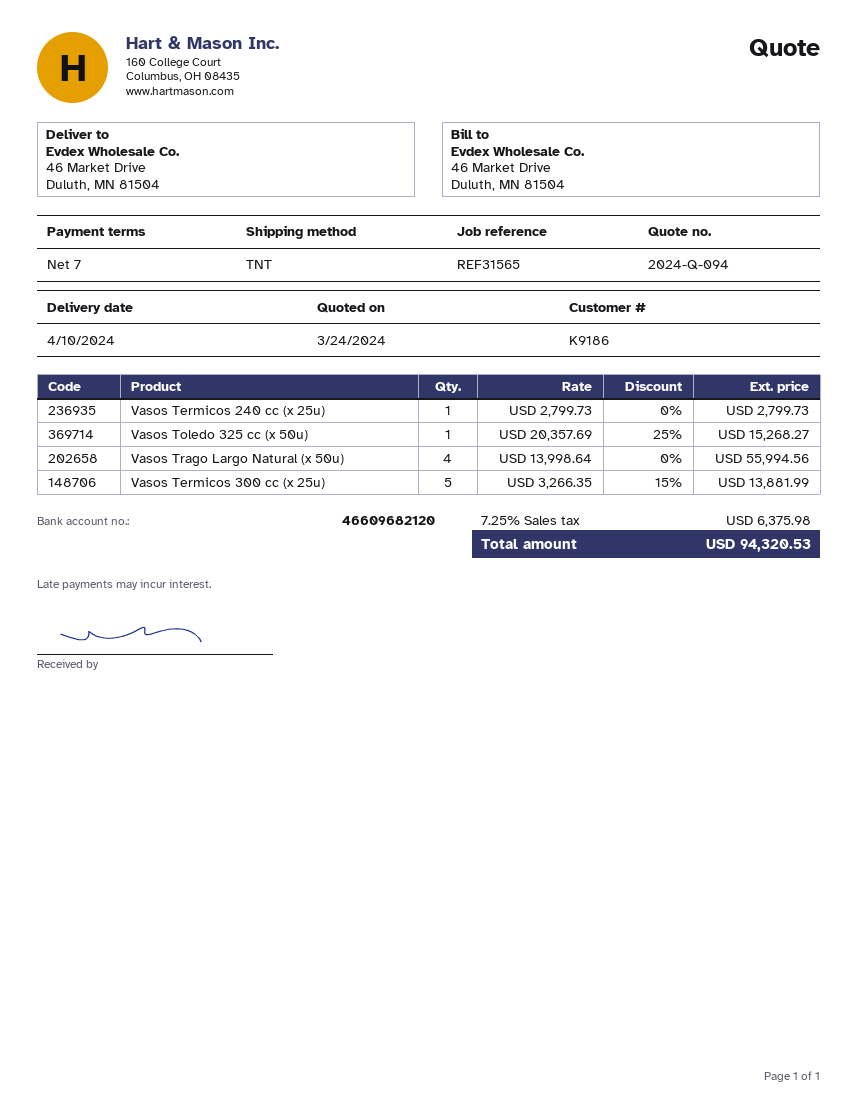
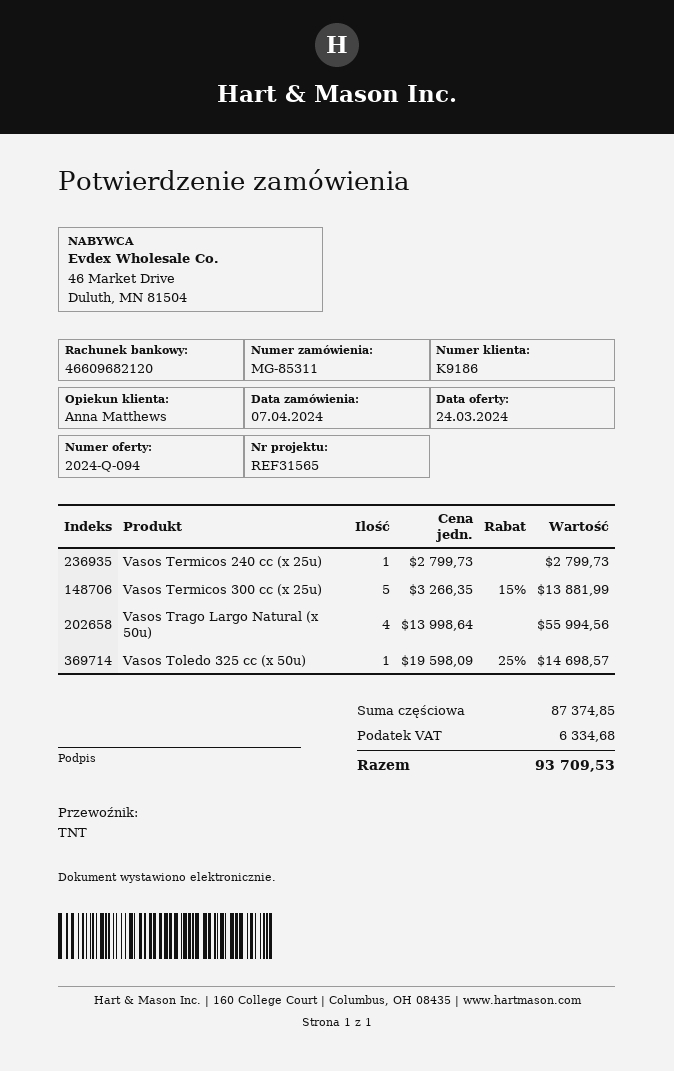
Vasos Toledo 325 cc (x 50u): 1 x 20357.69 - 25% = 15268.27 -> 1 x 19598.09 - 25% = 14698.57
tax: 6375.98 -> 6334.68
total: 94320.53 -> 93709.53

